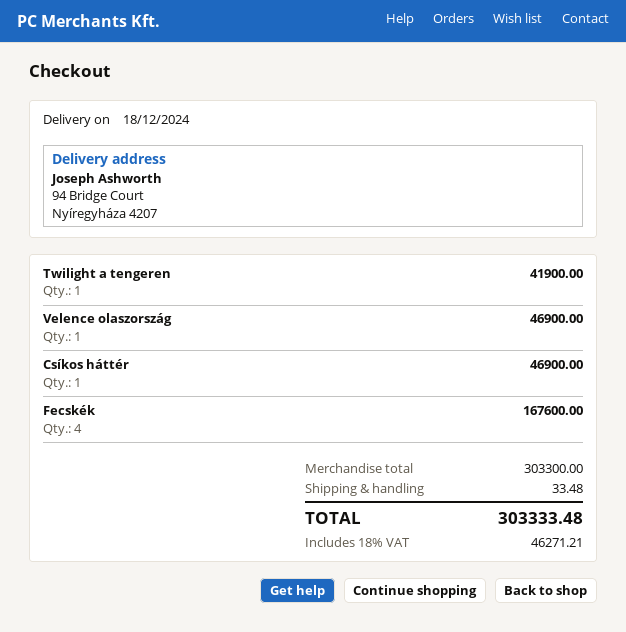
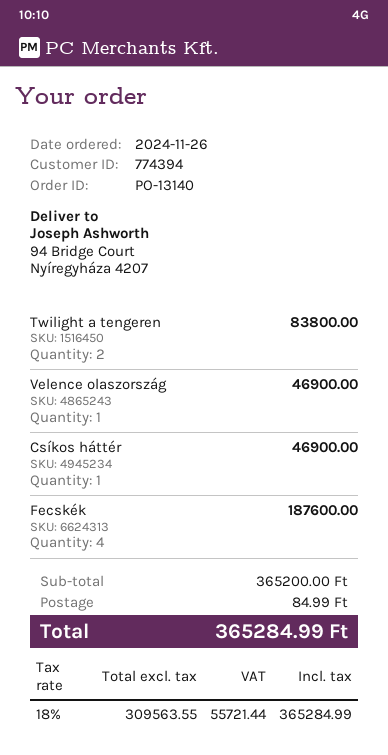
Twilight a tengeren: 1 for 41900.00 -> 2 for 83800.00
Fecskék: 4 for 167600.00 -> 4 for 187600.00
subtotal: 303300.00 -> 365200.00
shipping: 33.48 -> 84.99
tax: 18% = 46271.21 -> 18% = 55721.44
total: 303333.48 -> 365284.99

